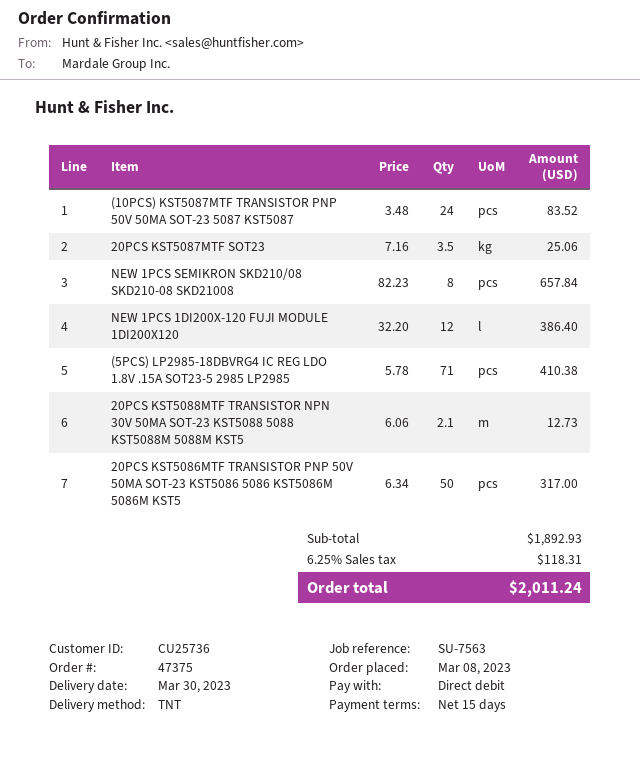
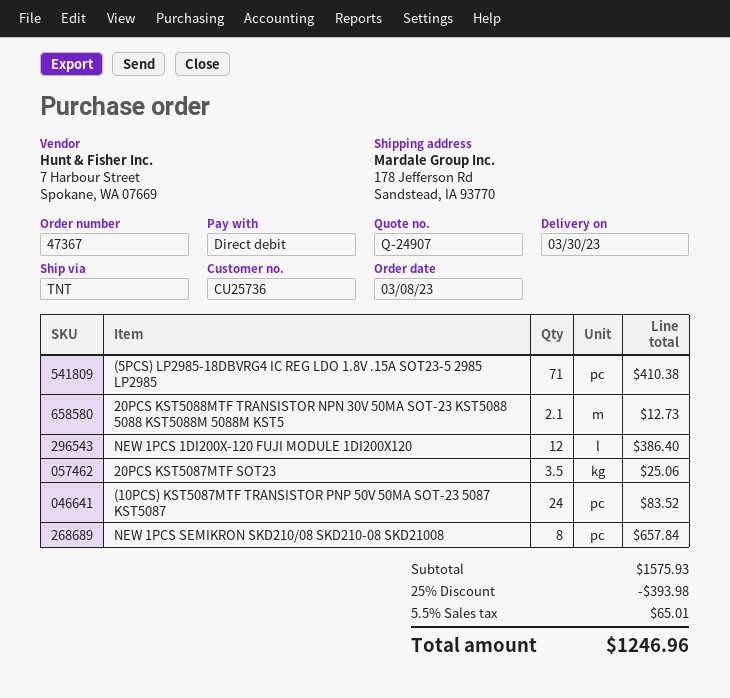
order number: 47375 -> 47367
20PCS KST5086MTF TRANSISTOR PNP 50V 50MA SOT-23 KST5086 5086 KST5086M 5086M KST5: 50 for 317.00 -> none
subtotal: 1892.93 -> 1575.93
discount: none -> 25% = 393.98
tax: 6.25% = 118.31 -> 5.5% = 65.01
total: 2011.24 -> 1246.96

